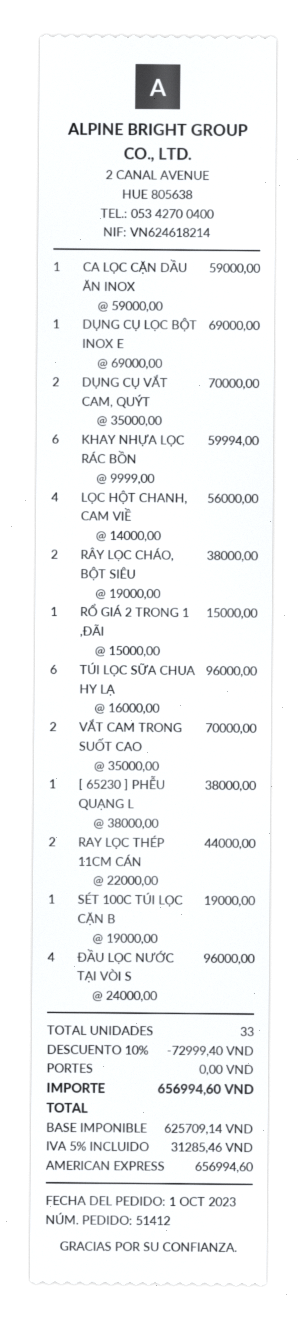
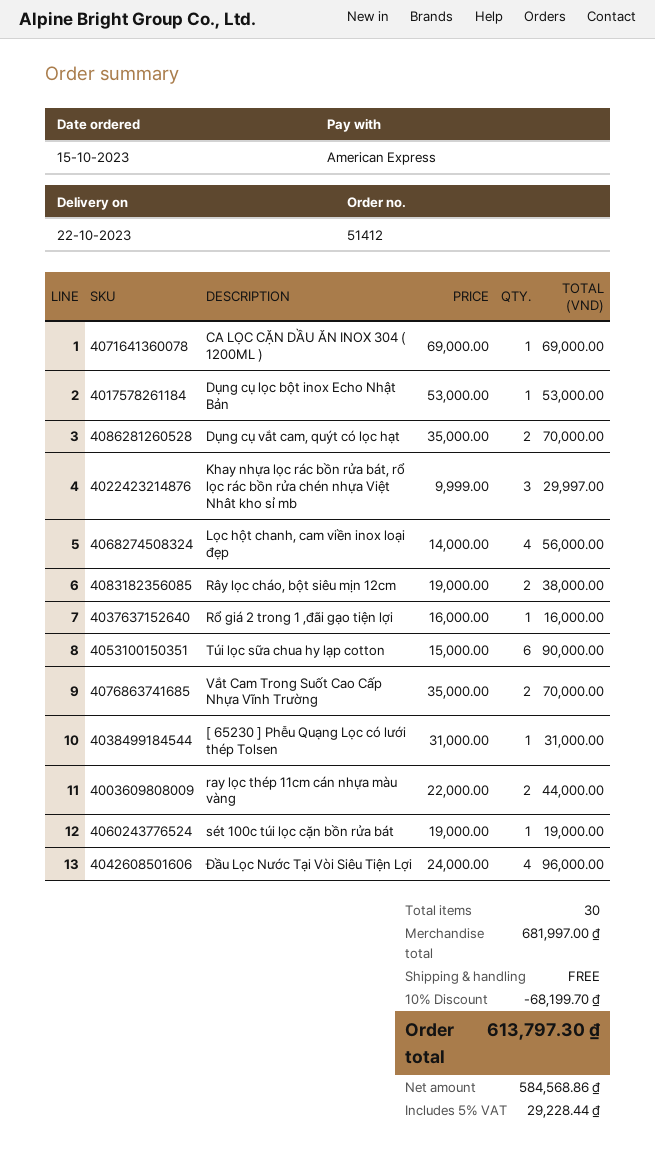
order date: 2023-10-01 -> 2023-10-15
CA LỌC CẶN DẦU ĂN INOX: 1 x 59000.00 = 59000.00 -> 1 x 69000.00 = 69000.00
DỤNG CỤ LỌC BỘT INOX E: 1 x 69000.00 = 69000.00 -> 1 x 53000.00 = 53000.00
KHAY NHỰA LỌC RÁC BỒN: 6 x 9999.00 = 59994.00 -> 3 x 9999.00 = 29997.00
RỔ GIÁ 2 TRONG 1 ,ĐÃI: 1 x 15000.00 = 15000.00 -> 1 x 16000.00 = 16000.00
TÚI LỌC SỮA CHUA HY LẠ: 6 x 16000.00 = 96000.00 -> 6 x 15000.00 = 90000.00
[ 65230 ] PHỄU QUẠNG L: 1 x 38000.00 = 38000.00 -> 1 x 31000.00 = 31000.00
total quantity: 33 -> 30
discount: 10% = 72999.40 -> 10% = 68199.70
net: 625709.14 -> 584568.86
tax: 5% = 31285.46 -> 5% = 29228.44
total: 656994.60 -> 613797.30

